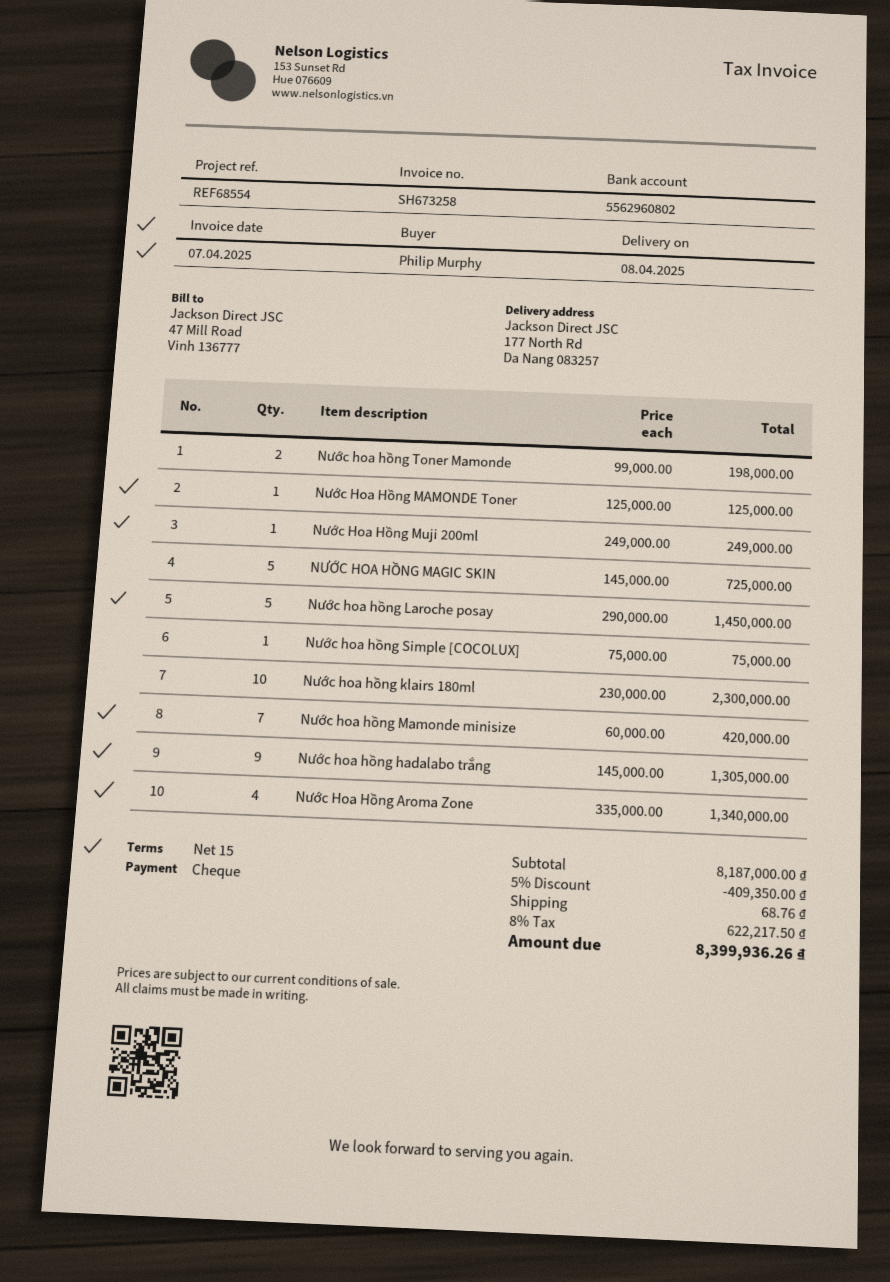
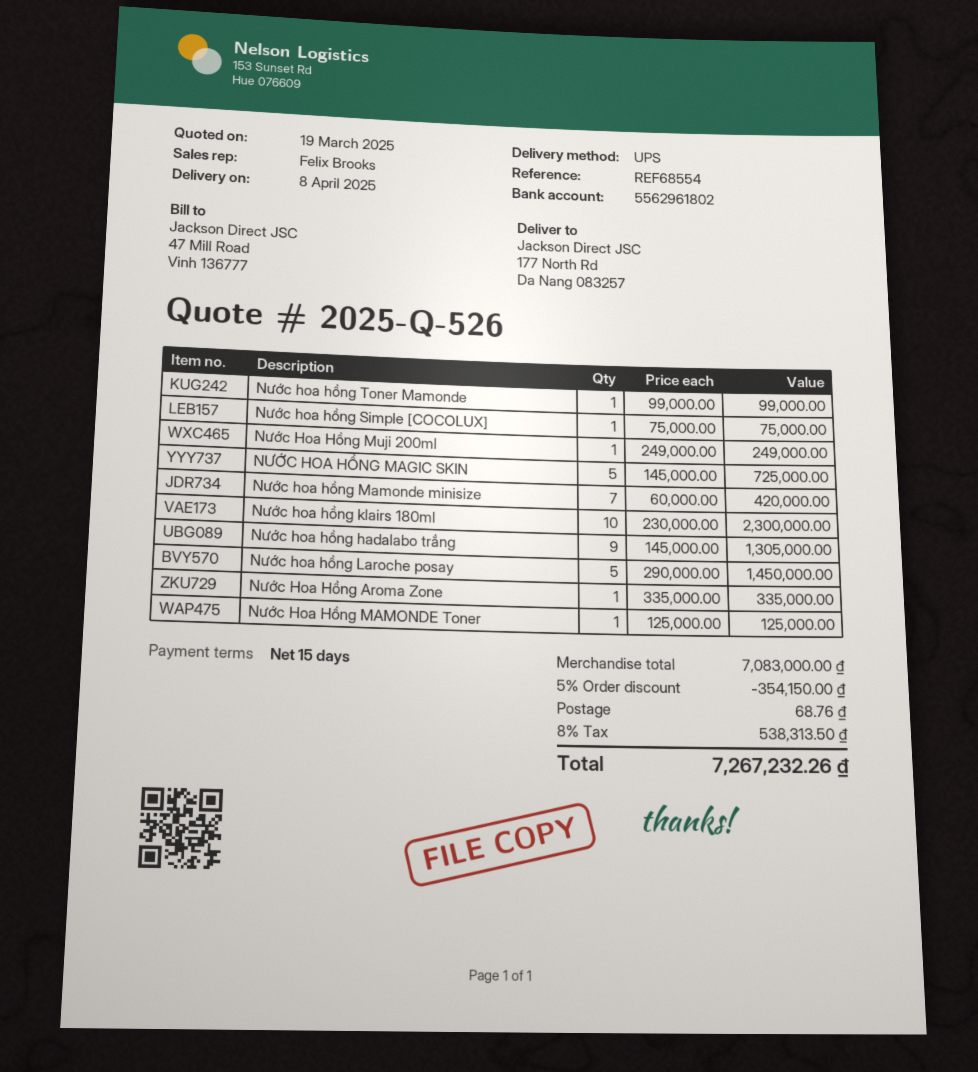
bank account: 5562960802 -> 5562961802
Nước hoa hồng Toner Mamonde: 2 x 99000.00 = 198000.00 -> 1 x 99000.00 = 99000.00
Nước Hoa Hồng Aroma Zone: 4 x 335000.00 = 1340000.00 -> 1 x 335000.00 = 335000.00
subtotal: 8187000.00 -> 7083000.00
discount: 5% = 409350.00 -> 5% = 354150.00
tax: 8% = 622217.50 -> 8% = 538313.50
total: 8399936.26 -> 7267232.26

